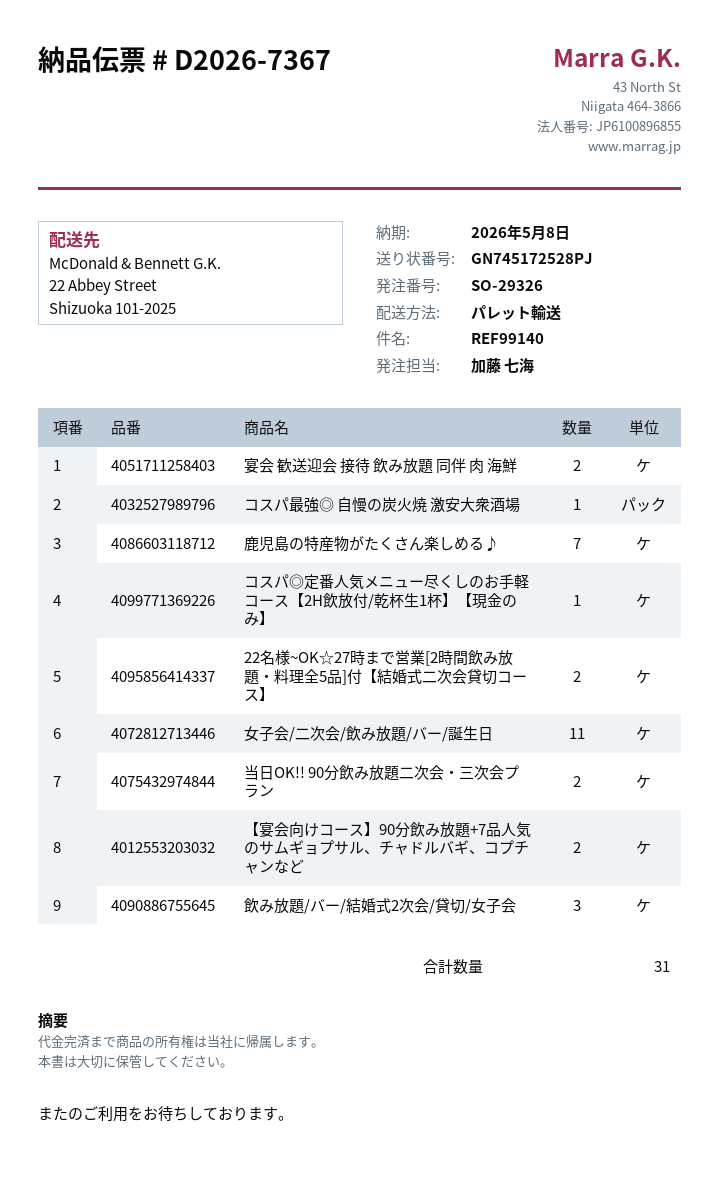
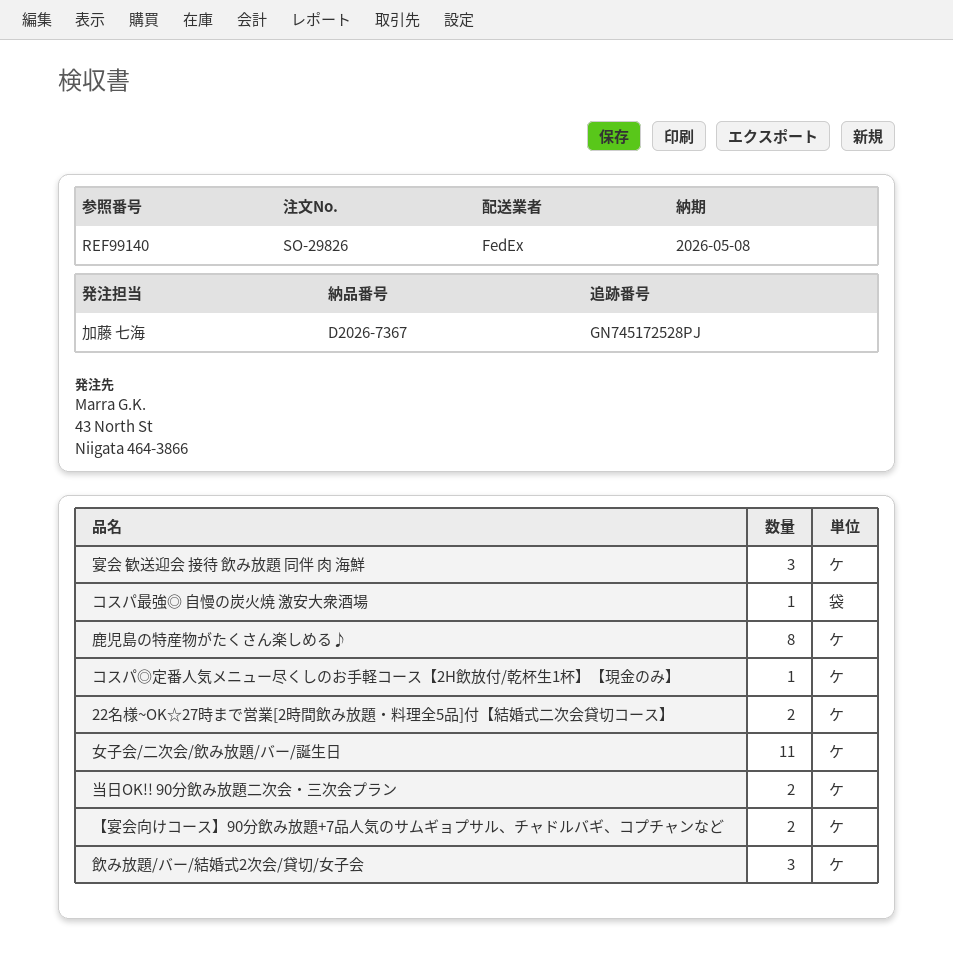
order number: SO-29326 -> SO-29826
shipping method: pallet freight -> FedEx
宴会 歓送迎会 接待 飲み放題 同伴 肉 海鮮: 2 -> 3
鹿児島の特産物がたくさん楽しめる♪: 7 -> 8

